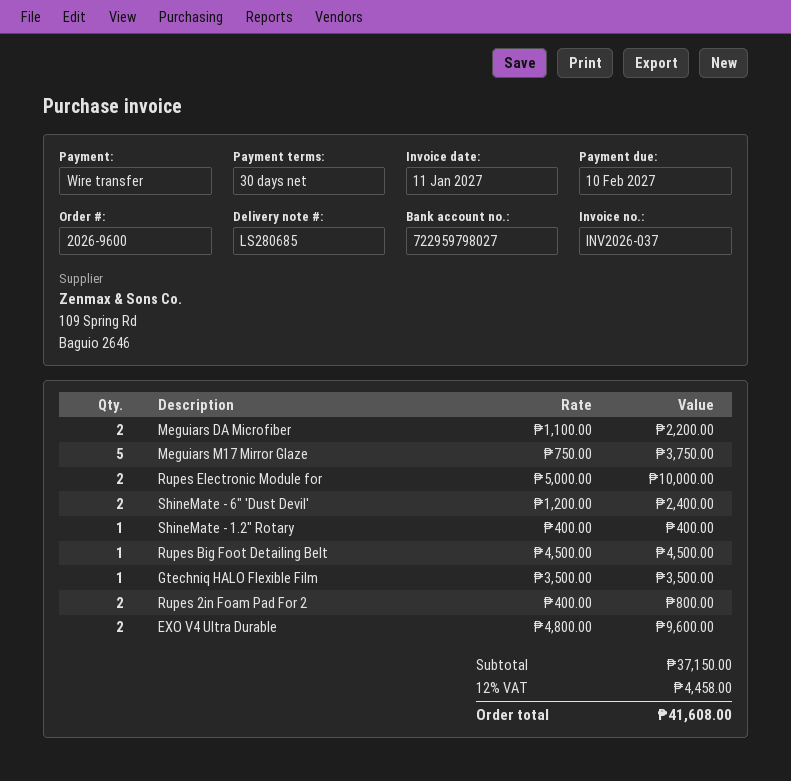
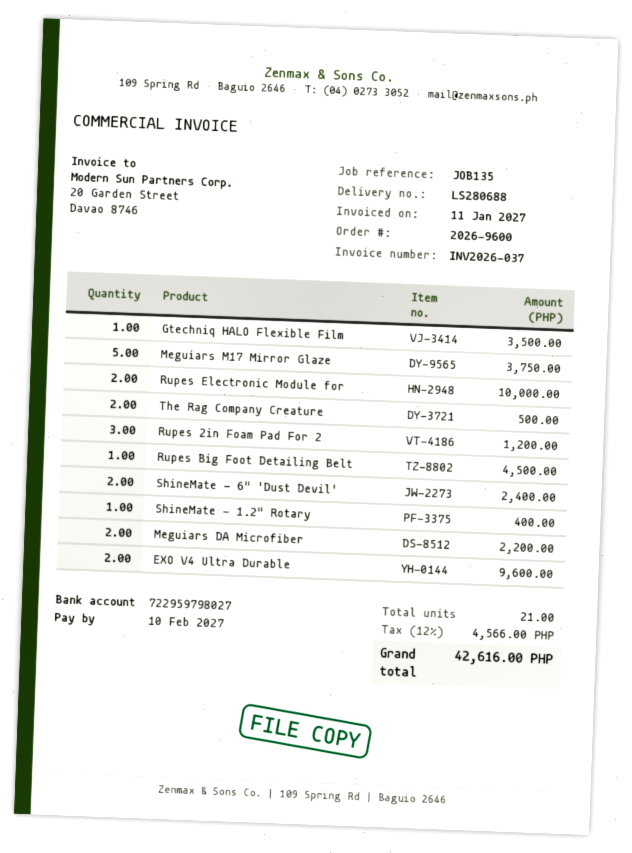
delivery note number: LS280685 -> LS280688
Rupes 2in Foam Pad For 2: 2 for 800.00 -> 3 for 1200.00
The Rag Company Creature: none -> 2 for 500.00
tax: 12% = 4458.00 -> 12% = 4566.00
total: 41608.00 -> 42616.00

